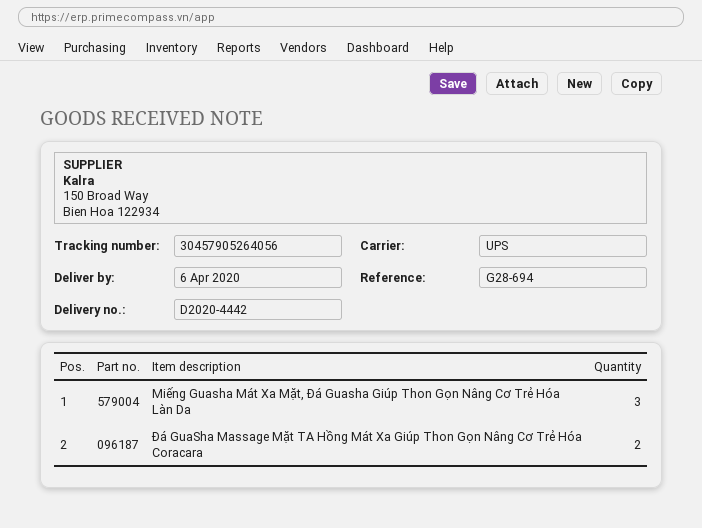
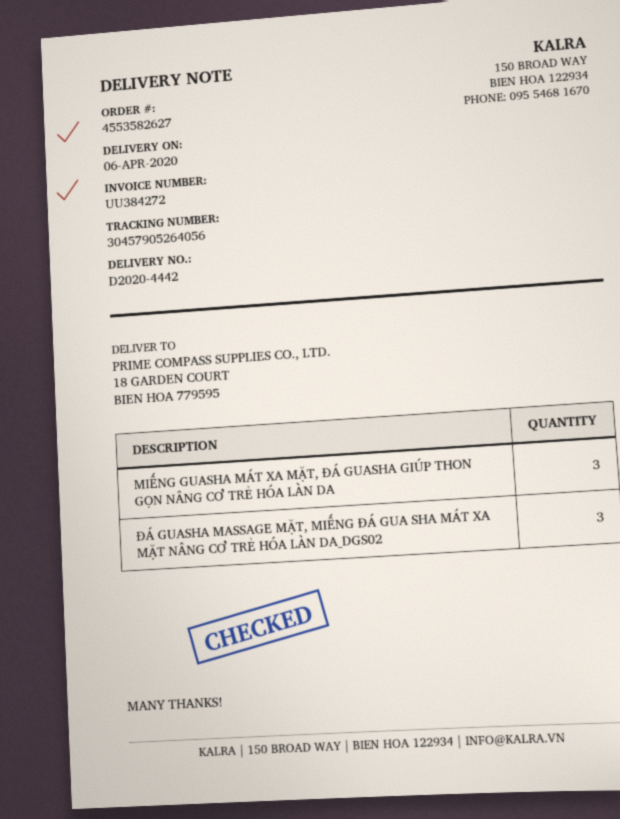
Đá GuaSha Massage Mặt TA Hồng Mát Xa Giúp Thon Gọn Nâng Cơ Trẻ Hóa Coracara: 2 -> none
ĐÁ GUASHA MASSAGE MẶT, MIẾNG ĐÁ GUA SHA MÁT XA MẶT NÂNG CƠ TRẺ HÓA LÀN DA_DGS02: none -> 3

